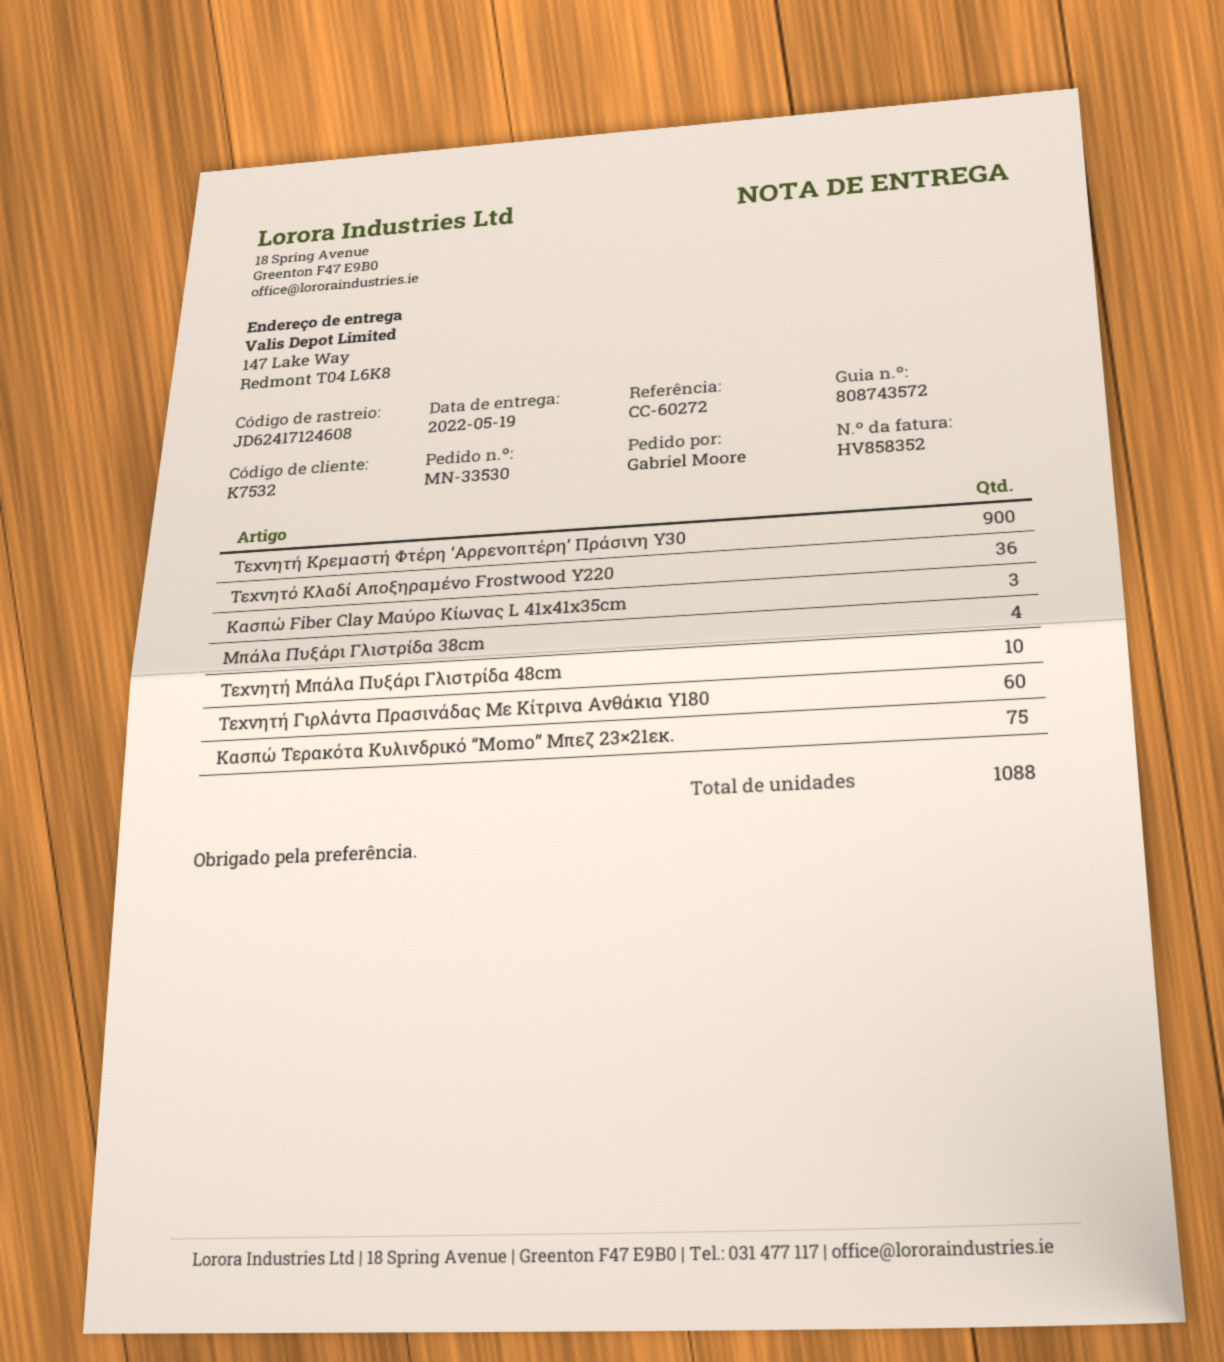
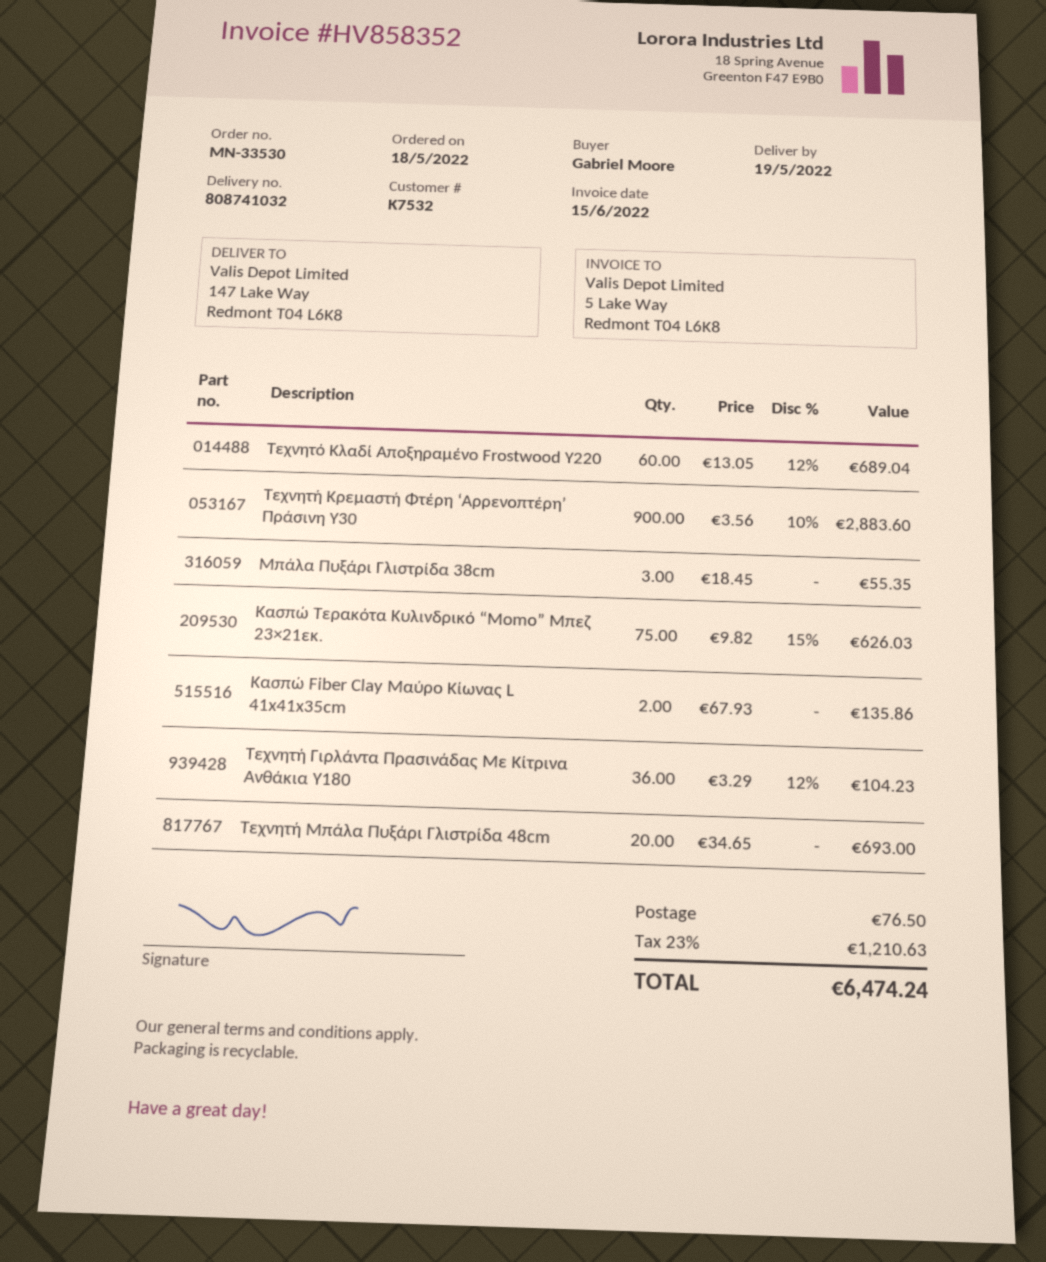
delivery note number: 808743572 -> 808741032
Τεχνητό Κλαδί Αποξηραμένο Frostwood Υ220: 36 -> 60
Κασπώ Fiber Clay Μαύρο Κίωνας L 41x41x35cm: 3 -> 2
Μπάλα Πυξάρι Γλιστρίδα 38cm: 4 -> 3
Τεχνητή Μπάλα Πυξάρι Γλιστρίδα 48cm: 10 -> 20
Τεχνητή Γιρλάντα Πρασινάδας Με Κίτρινα Ανθάκια Υ180: 60 -> 36

